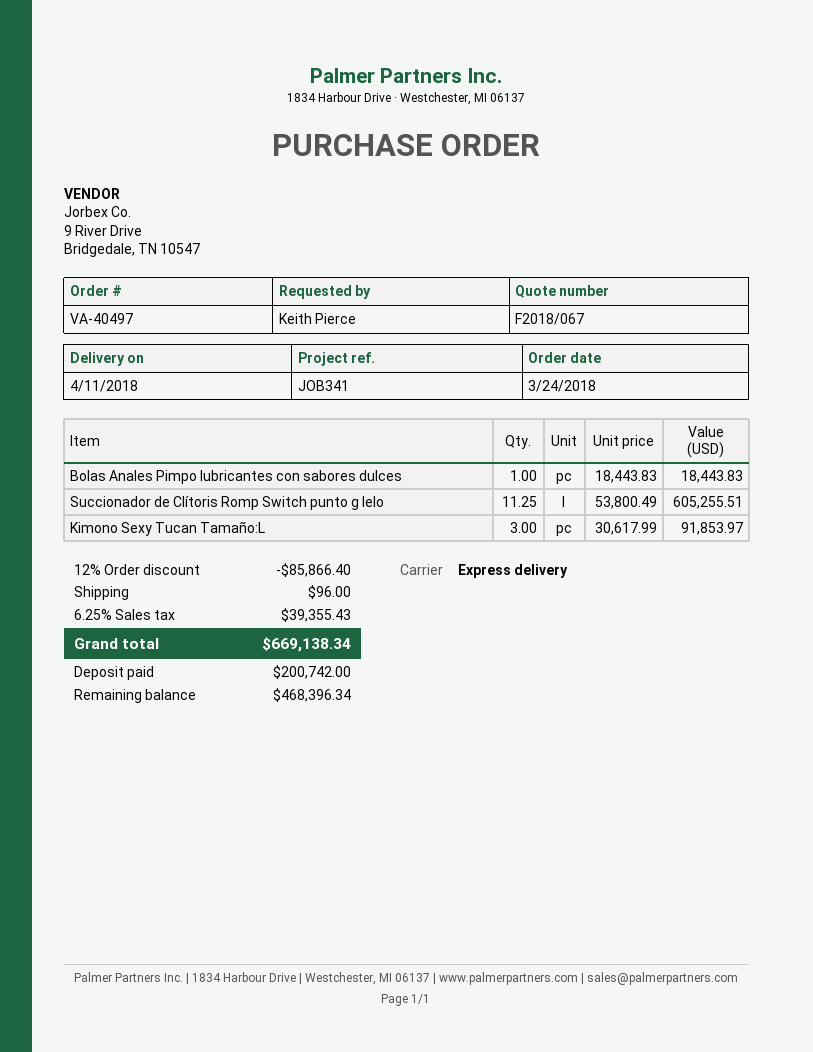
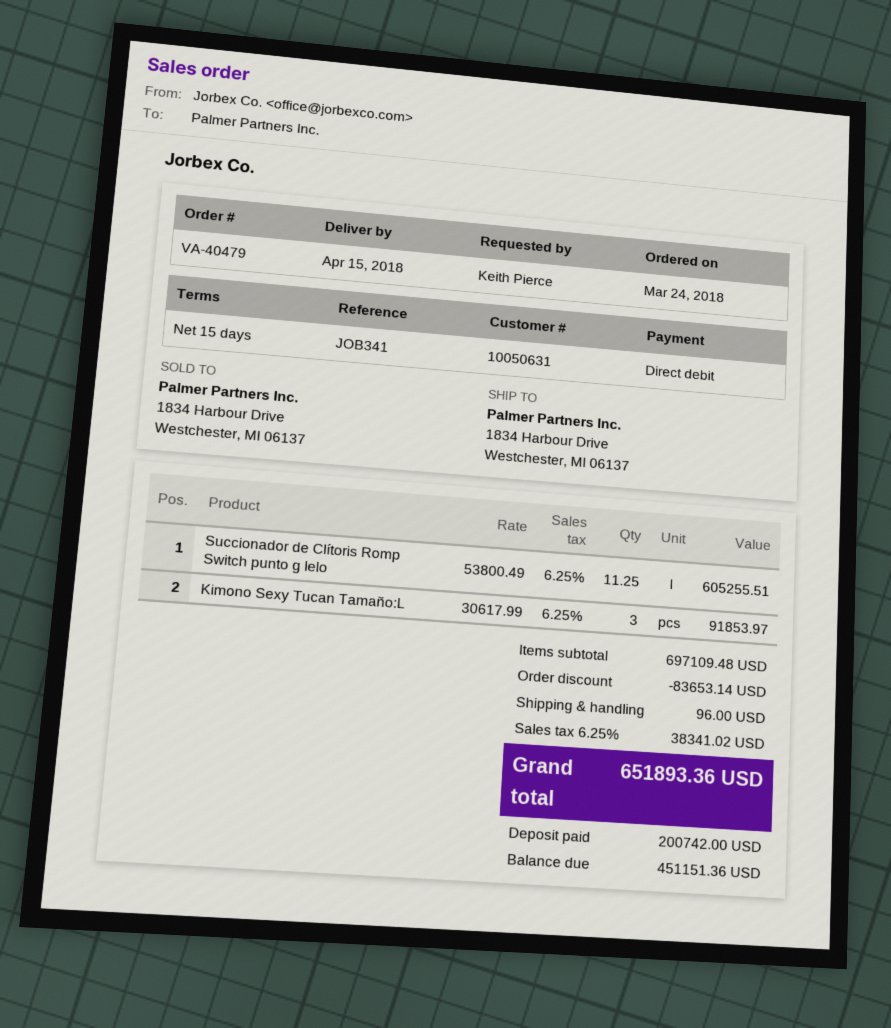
order number: VA-40497 -> VA-40479
delivery date: 2018-04-11 -> 2018-04-15
Bolas Anales Pimpo lubricantes con sabores dulces: 1 x 18443.83 = 18443.83 -> none
discount: 85866.40 -> 83653.14
tax: 6.25% = 39355.43 -> 6.25% = 38341.02
total: 669138.34 -> 651893.36
balance: 468396.34 -> 451151.36

